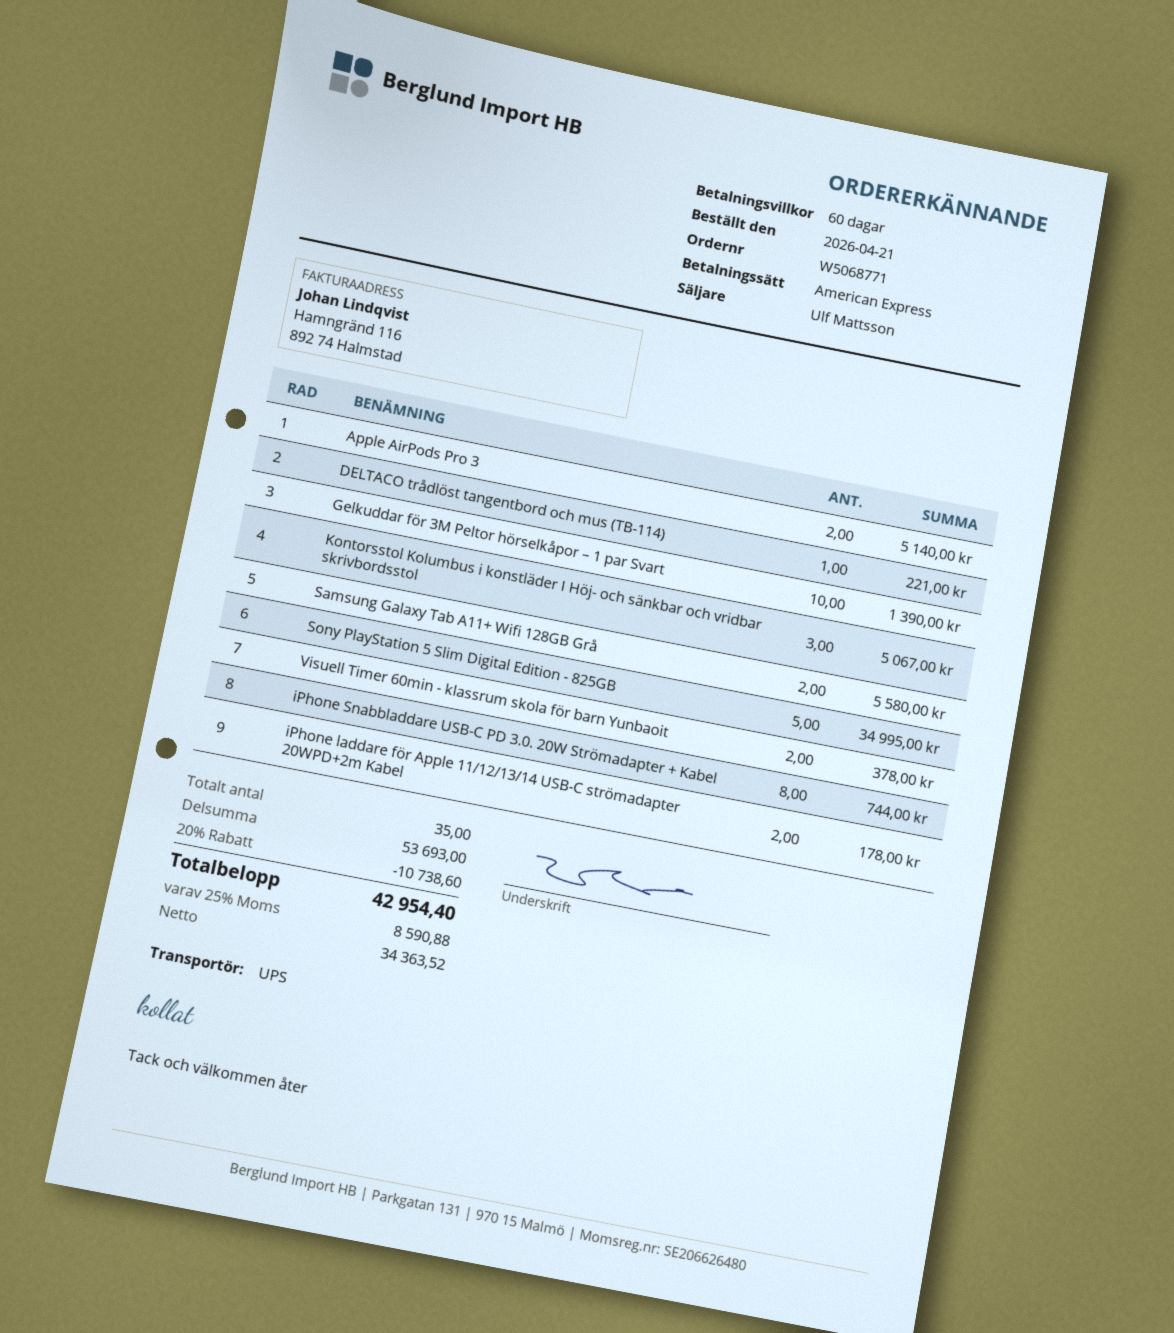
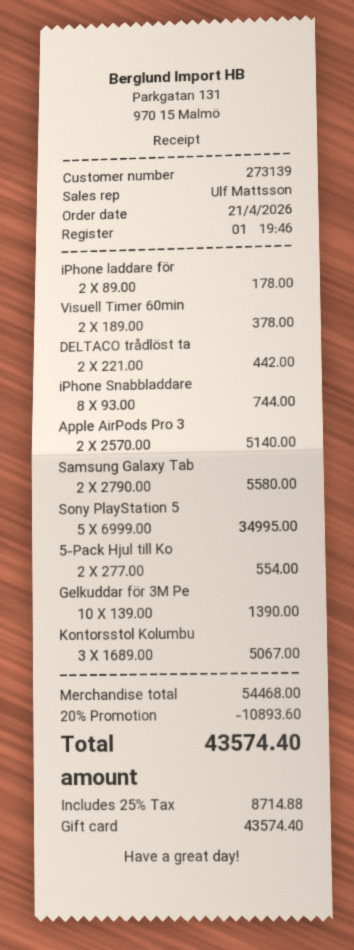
payment method: American Express -> gift card
DELTACO trådlöst tangentbord och mus (TB-114): 1 for 221.00 -> 2 for 442.00
5-Pack Hjul till Ko: none -> 2 for 554.00
subtotal: 53693.00 -> 54468.00
discount: 20% = 10738.60 -> 20% = 10893.60
tax: 25% = 8590.88 -> 25% = 8714.88
total: 42954.40 -> 43574.40

